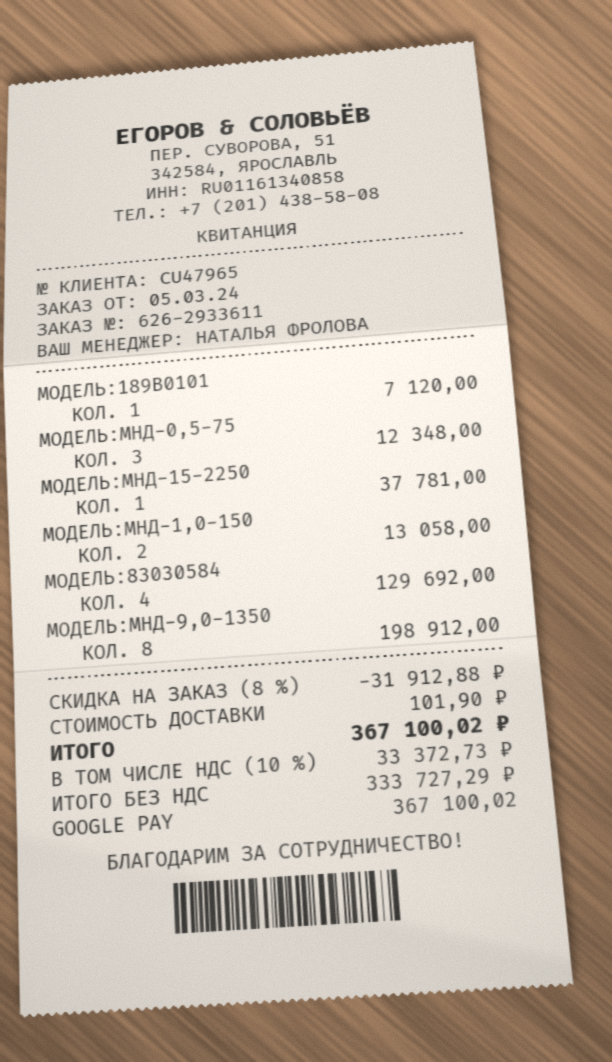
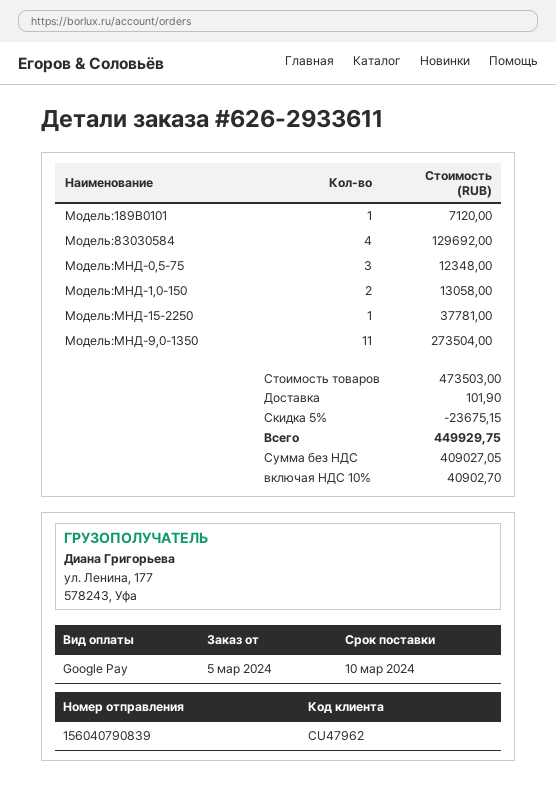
customer number: CU47965 -> CU47962
МОДЕЛЬ:МНД-9,0-1350: 8 for 198912.00 -> 11 for 273504.00
discount: 8% = 31912.88 -> 5% = 23675.15
net: 333727.29 -> 409027.05
tax: 10% = 33372.73 -> 10% = 40902.70
total: 367100.02 -> 449929.75

